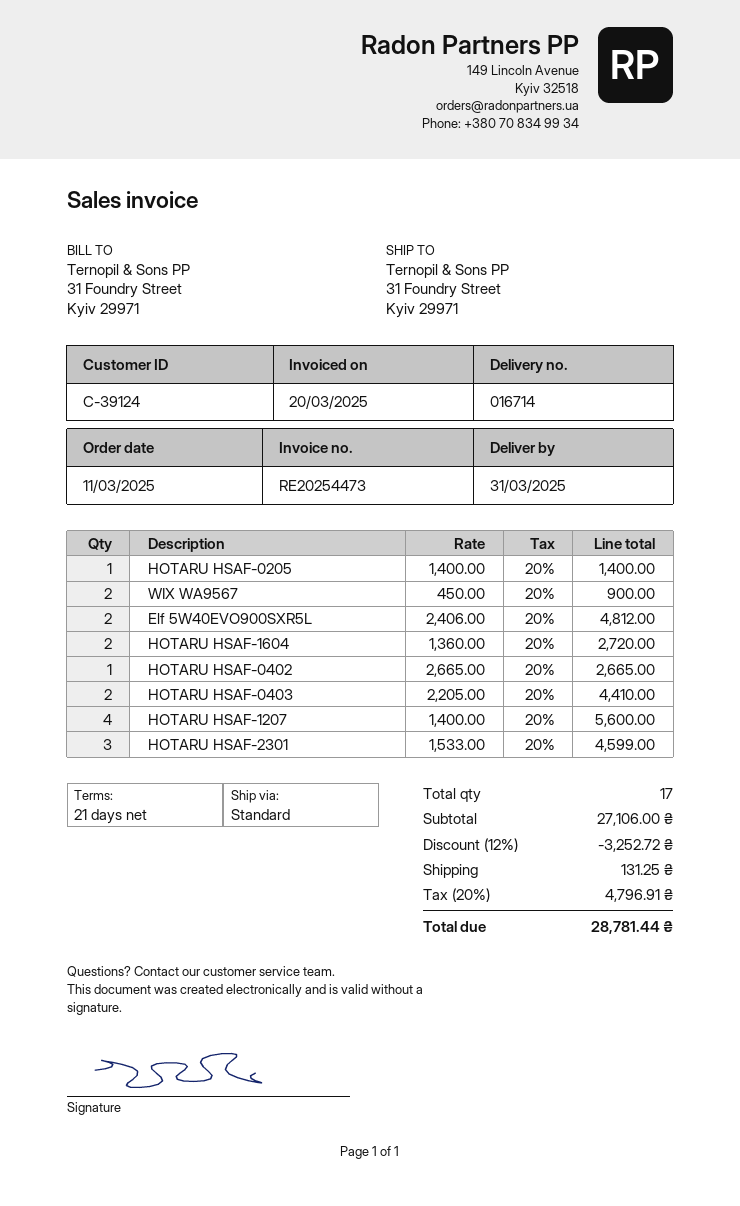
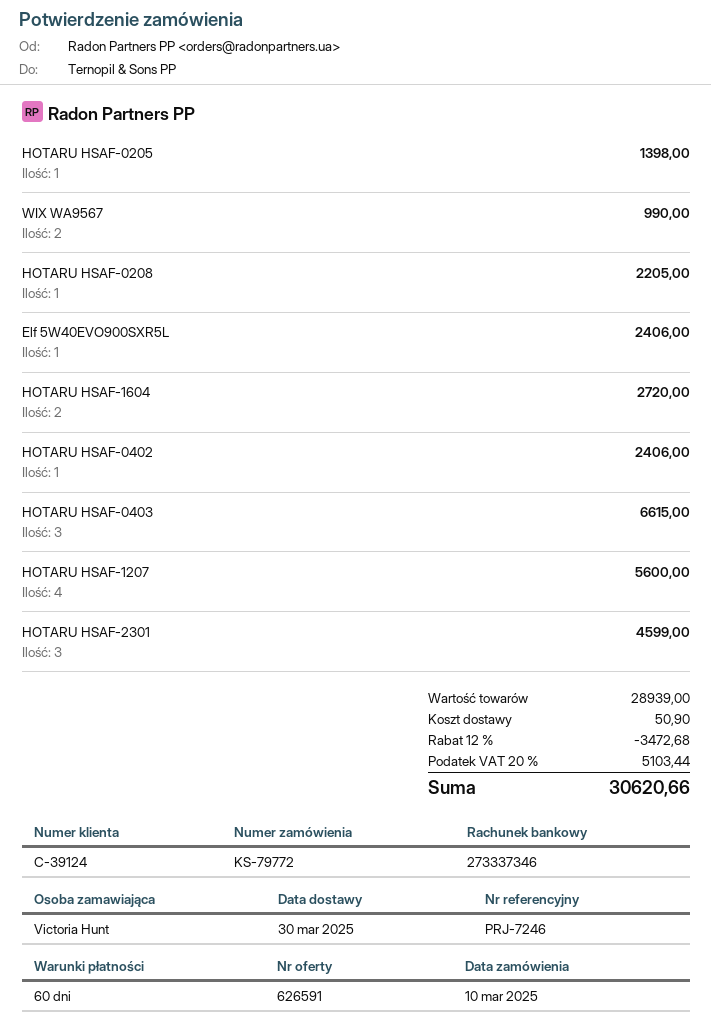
order date: 2025-03-11 -> 2025-03-10
delivery date: 2025-03-31 -> 2025-03-30
payment terms: 21 days -> 60 days
HOTARU HSAF-0205: 1 for 1400.00 -> 1 for 1398.00
WIX WA9567: 2 for 900.00 -> 2 for 990.00
Elf 5W40EVO900SXR5L: 2 for 4812.00 -> 1 for 2406.00
HOTARU HSAF-0402: 1 for 2665.00 -> 1 for 2406.00
HOTARU HSAF-0403: 2 for 4410.00 -> 3 for 6615.00
HOTARU HSAF-0208: none -> 1 for 2205.00
subtotal: 27106.00 -> 28939.00
discount: 12% = 3252.72 -> 12% = 3472.68
shipping: 131.25 -> 50.90
tax: 20% = 4796.91 -> 20% = 5103.44
total: 28781.44 -> 30620.66

